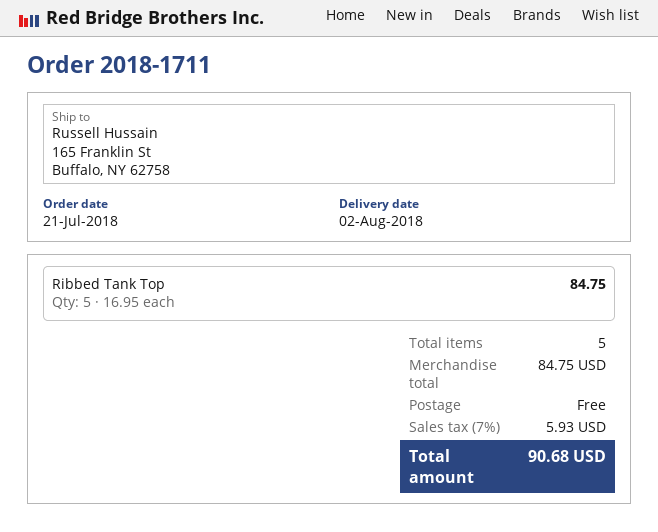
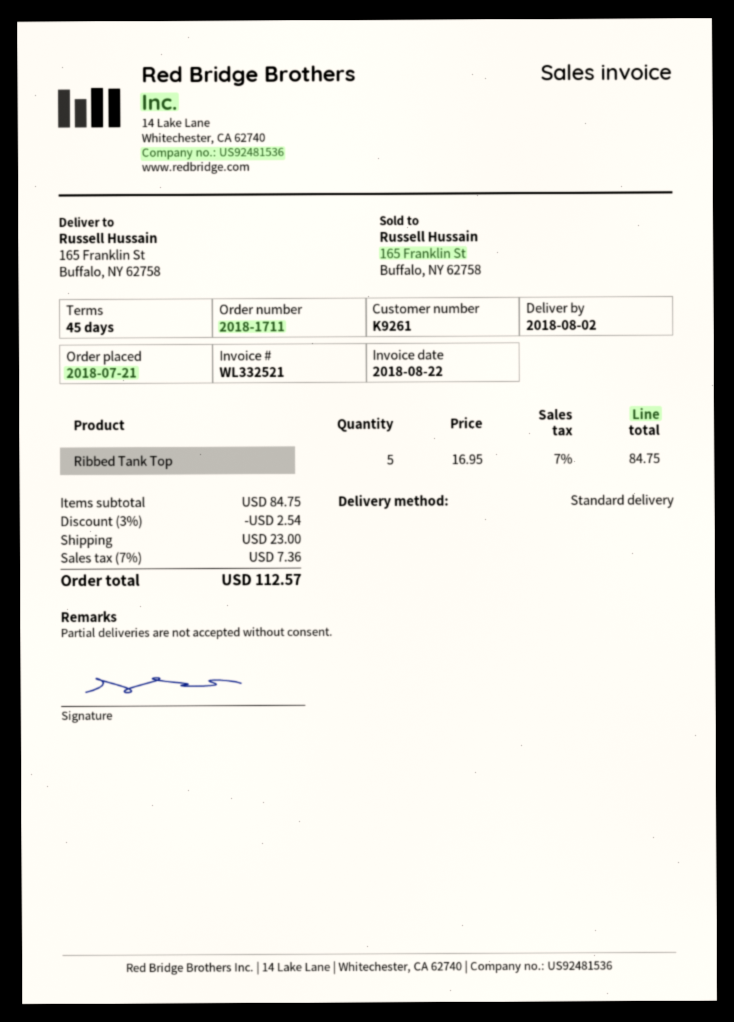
discount: none -> 3% = 2.54
shipping: 0.00 -> 23.00
tax: 7% = 5.93 -> 7% = 7.36
total: 90.68 -> 112.57

